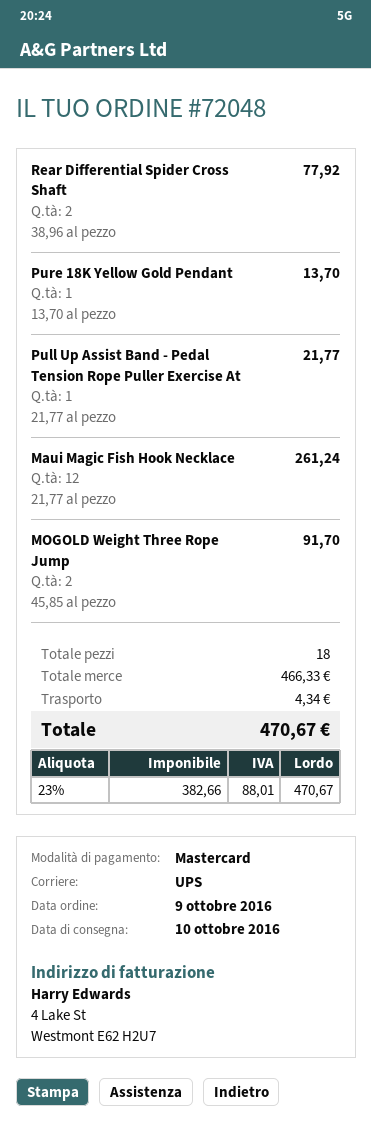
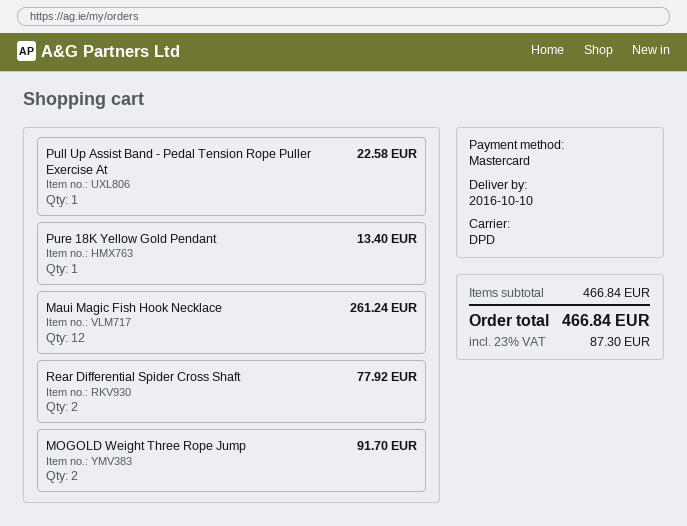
shipping method: UPS -> DPD
Pure 18K Yellow Gold Pendant: 1 for 13.70 -> 1 for 13.40
Pull Up Assist Band - Pedal Tension Rope Puller Exercise At: 1 for 21.77 -> 1 for 22.58
subtotal: 466.33 -> 466.84
shipping: 4.34 -> none
tax: 23% = 88.01 -> 23% = 87.30
total: 470.67 -> 466.84

